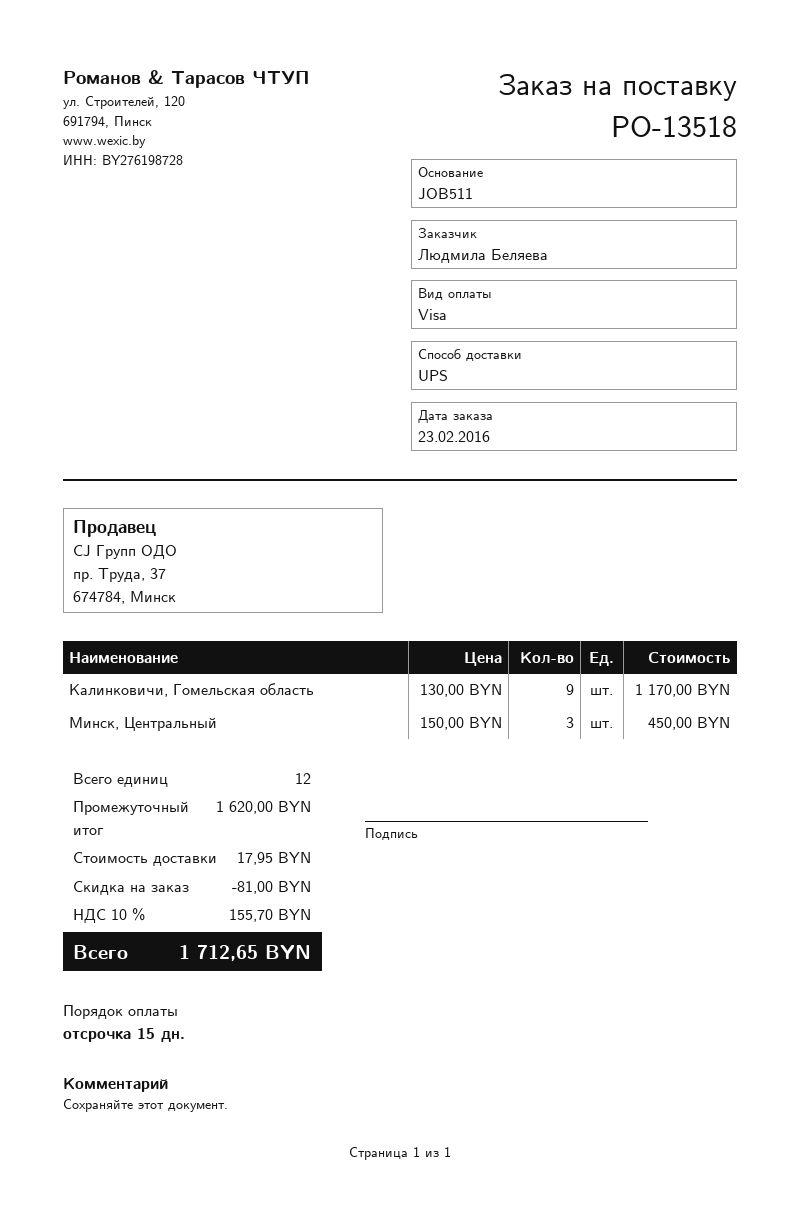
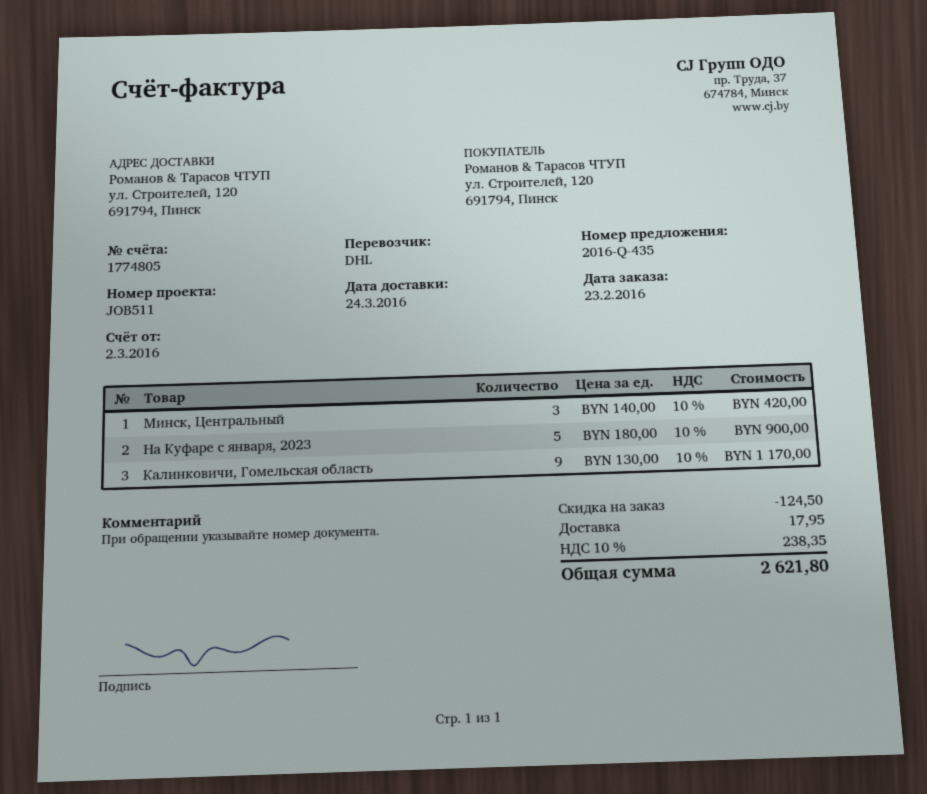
shipping method: UPS -> DHL
Минск, Центральный: 3 x 150.00 = 450.00 -> 3 x 140.00 = 420.00
На Куфаре с января, 2023: none -> 5 x 180.00 = 900.00
discount: 81.00 -> 124.50
tax: 10% = 155.70 -> 10% = 238.35
total: 1712.65 -> 2621.80

